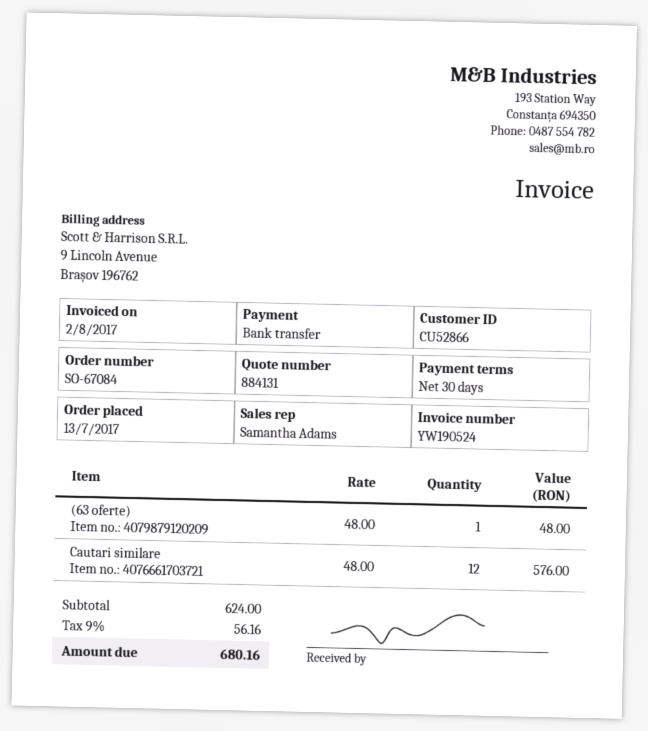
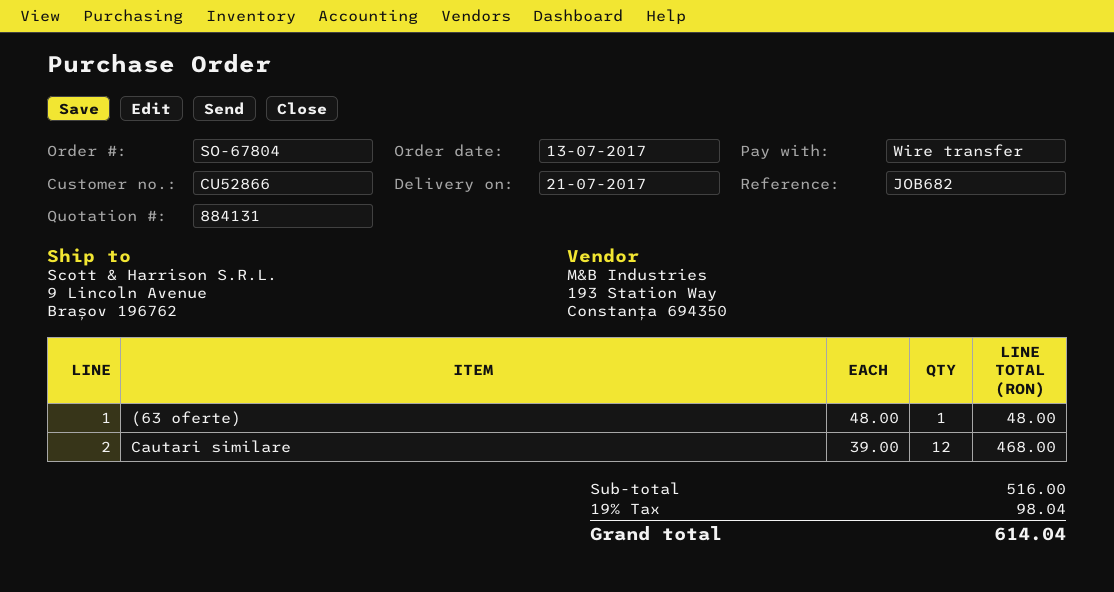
order number: SO-67084 -> SO-67804
Cautari similare: 12 x 48.00 = 576.00 -> 12 x 39.00 = 468.00
subtotal: 624.00 -> 516.00
tax: 9% = 56.16 -> 19% = 98.04
total: 680.16 -> 614.04

